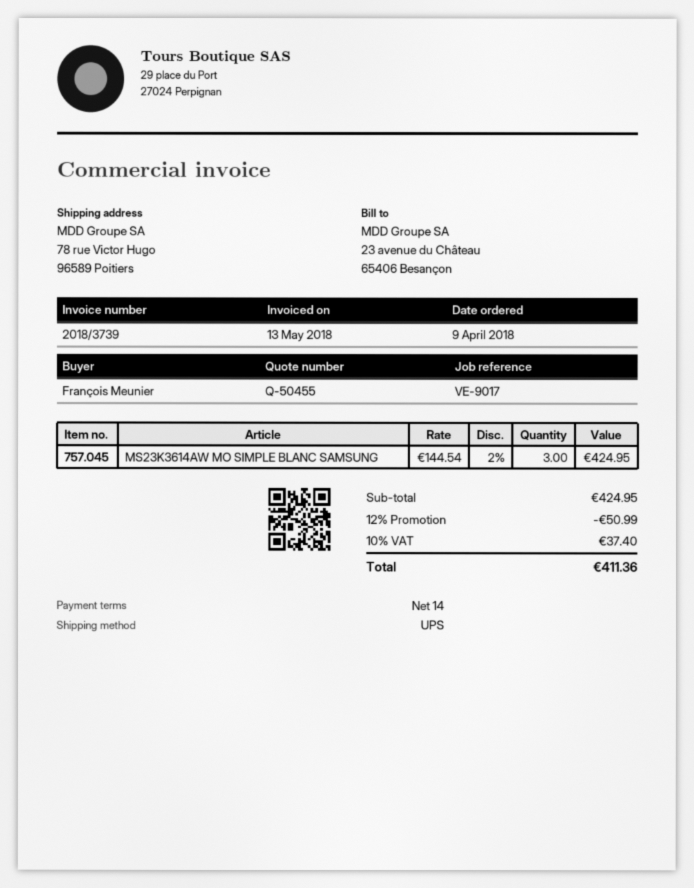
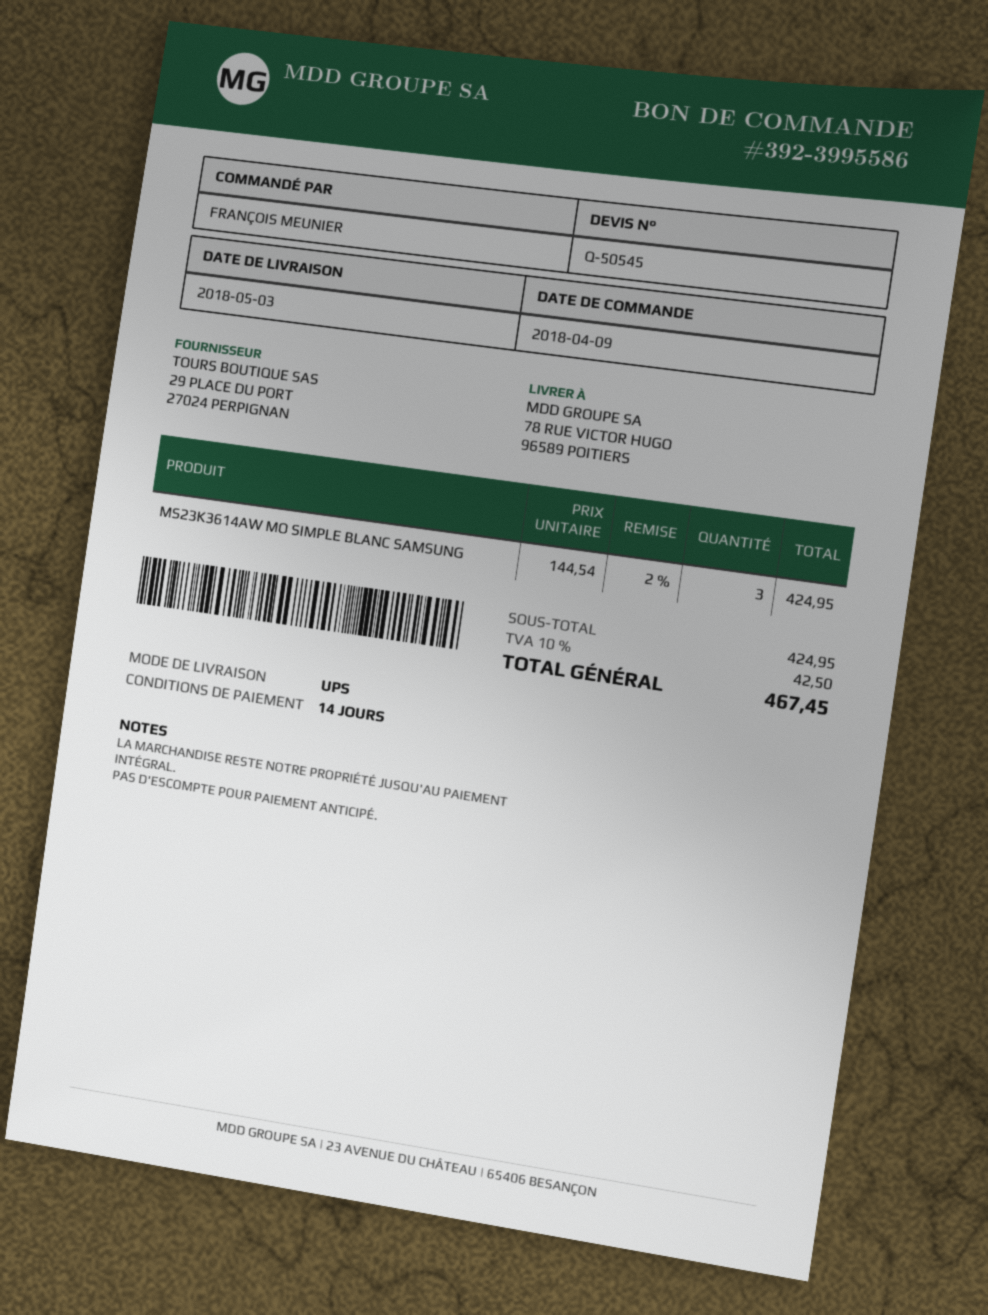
quote number: Q-50455 -> Q-50545
discount: 12% = 50.99 -> none
tax: 10% = 37.40 -> 10% = 42.50
total: 411.36 -> 467.45

